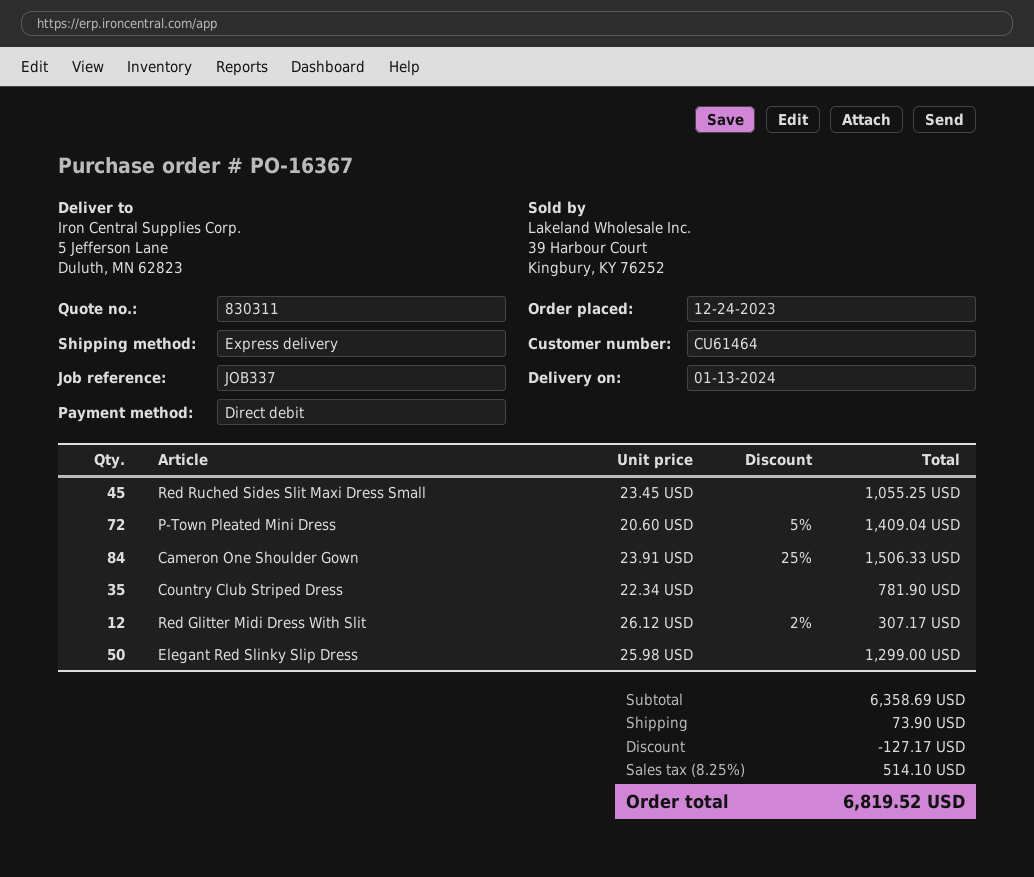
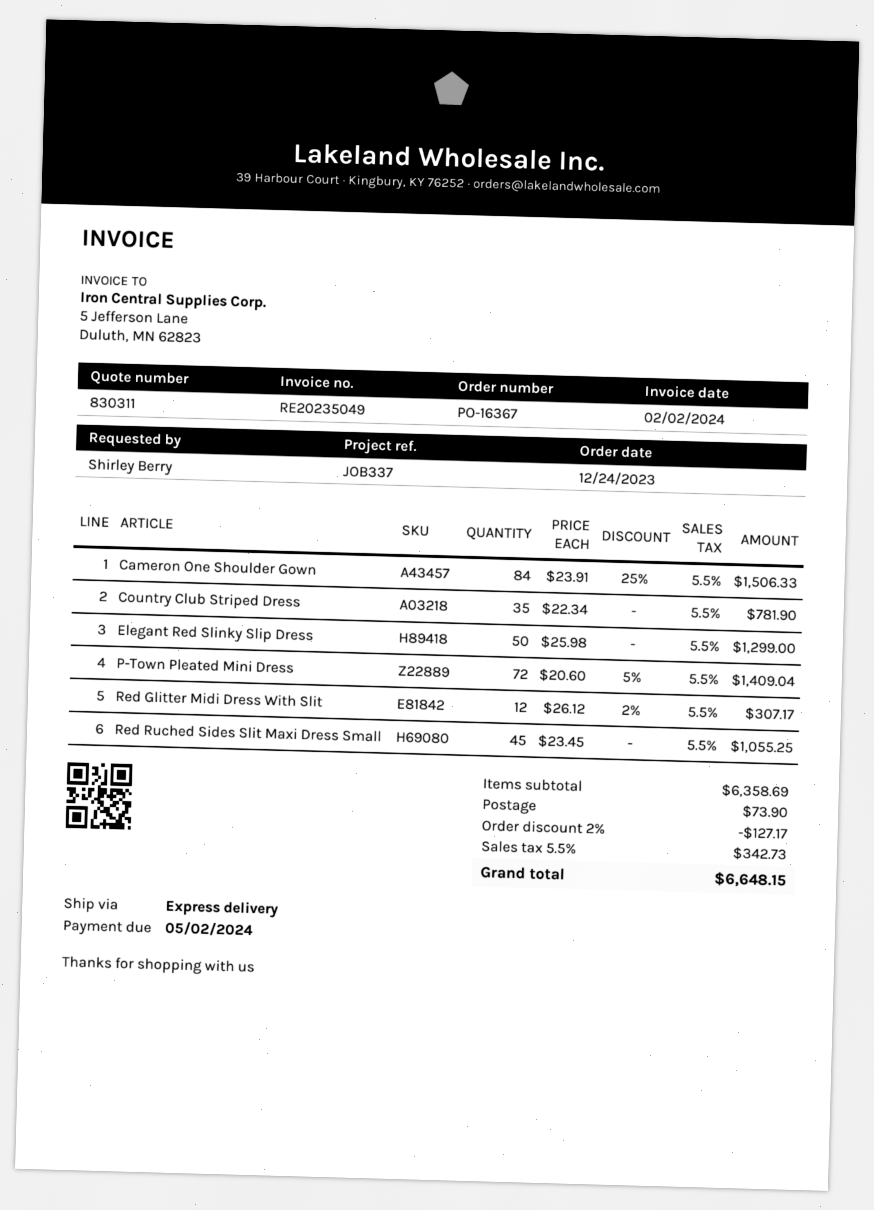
tax: 8.25% = 514.10 -> 5.5% = 342.73
total: 6819.52 -> 6648.15

